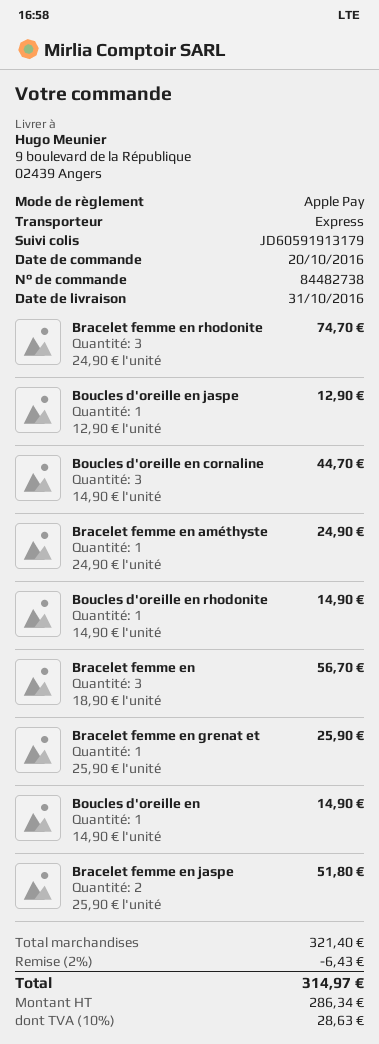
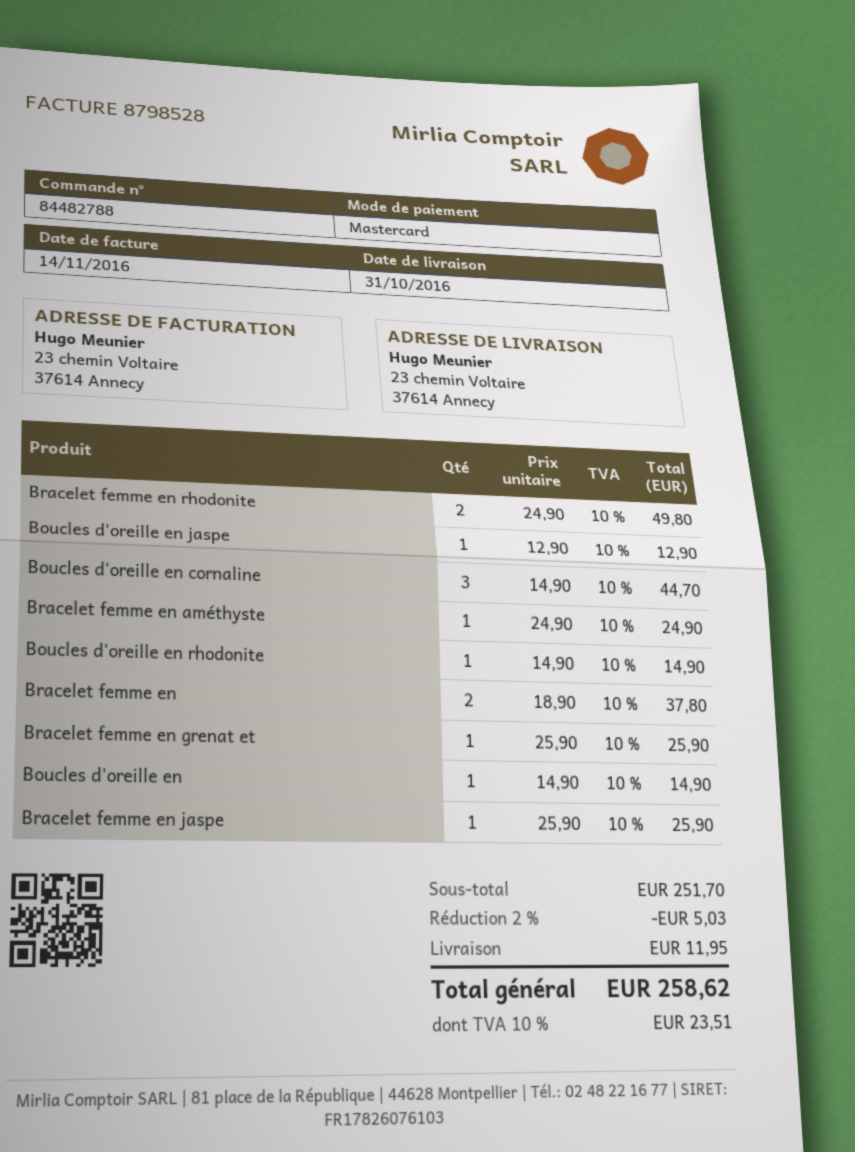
order number: 84482738 -> 84482788
payment method: Apple Pay -> Mastercard
ship to: 9 boulevard de la République, 02439 Angers -> 23 chemin Voltaire, 37614 Annecy
Bracelet femme en rhodonite: 3 x 24.90 = 74.70 -> 2 x 24.90 = 49.80
Bracelet femme en: 3 x 18.90 = 56.70 -> 2 x 18.90 = 37.80
Bracelet femme en jaspe: 2 x 25.90 = 51.80 -> 1 x 25.90 = 25.90
subtotal: 321.40 -> 251.70
discount: 2% = 6.43 -> 2% = 5.03
shipping: none -> 11.95
tax: 10% = 28.63 -> 10% = 23.51
total: 314.97 -> 258.62

